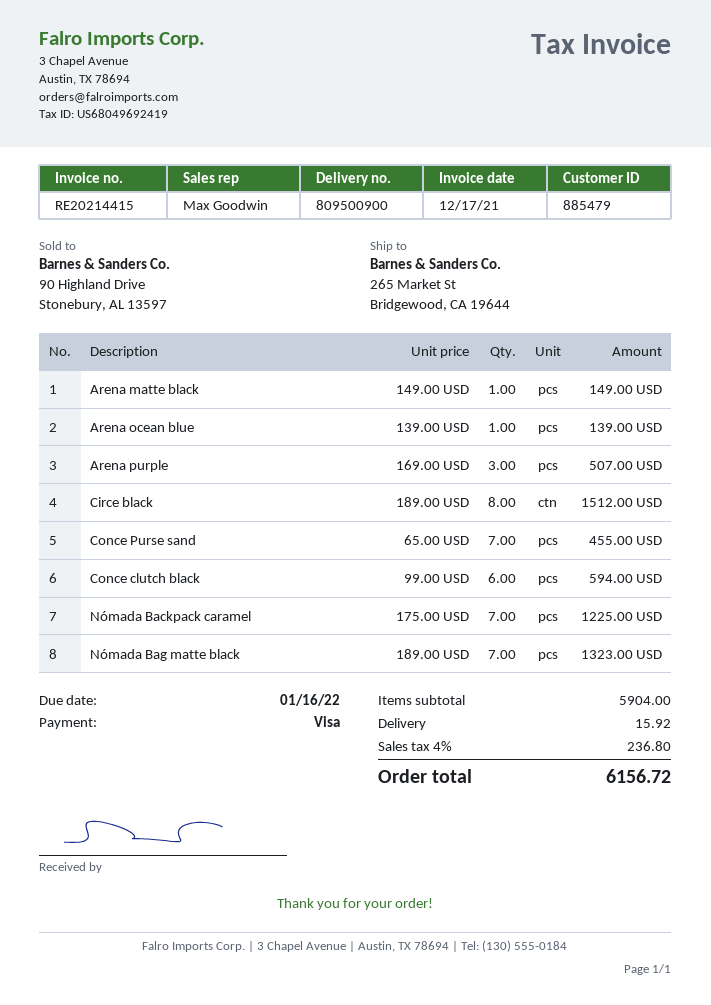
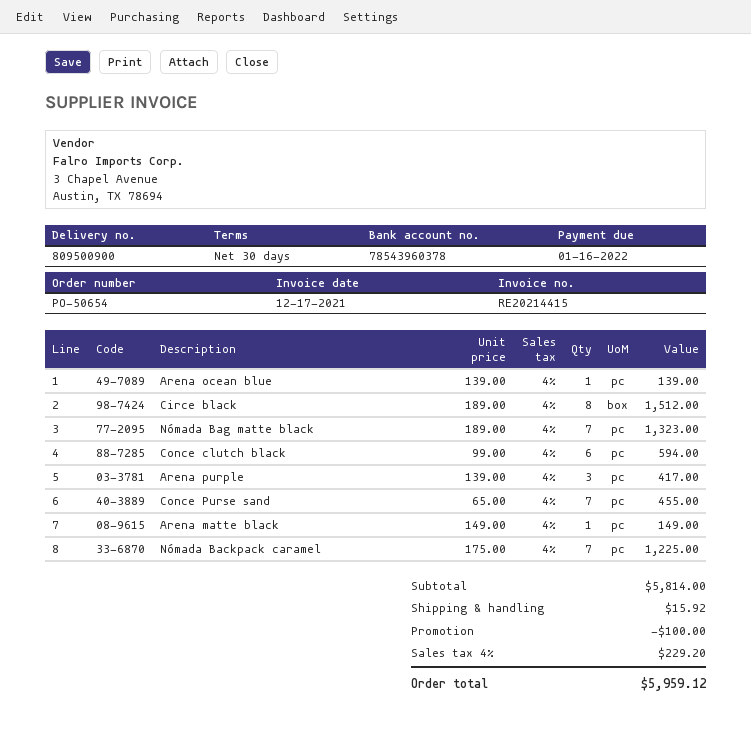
Arena purple: 3 x 169.00 = 507.00 -> 3 x 139.00 = 417.00
subtotal: 5904.00 -> 5814.00
discount: none -> 100.00
tax: 4% = 236.80 -> 4% = 229.20
total: 6156.72 -> 5959.12

